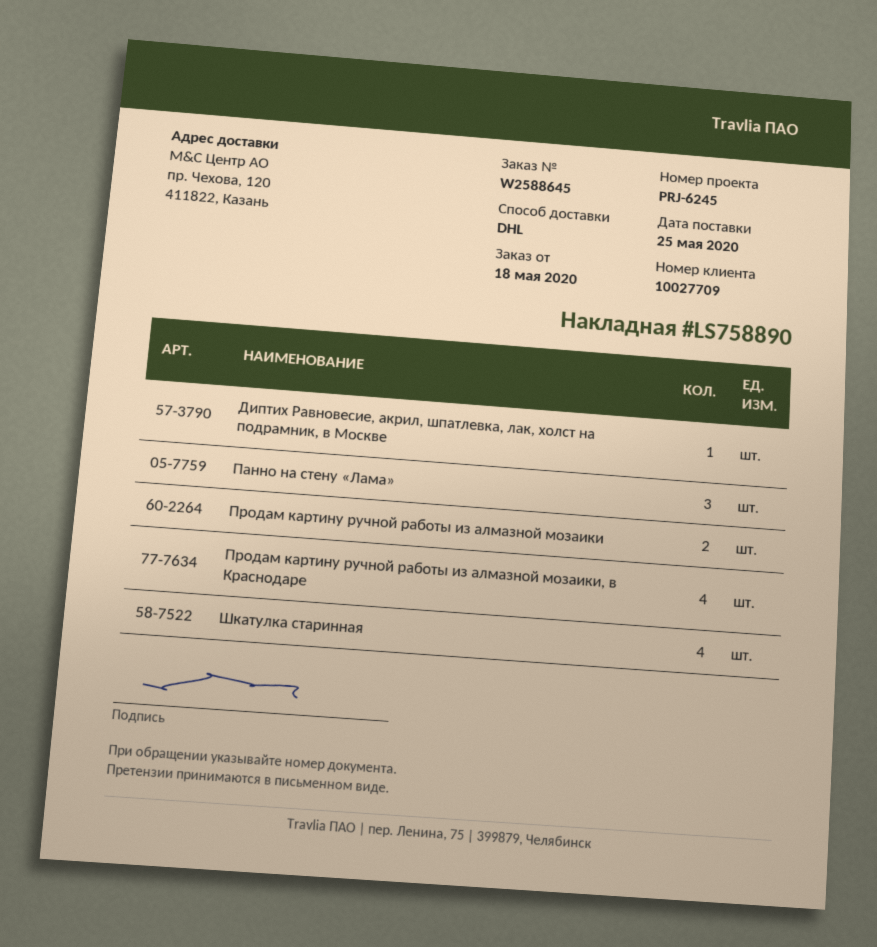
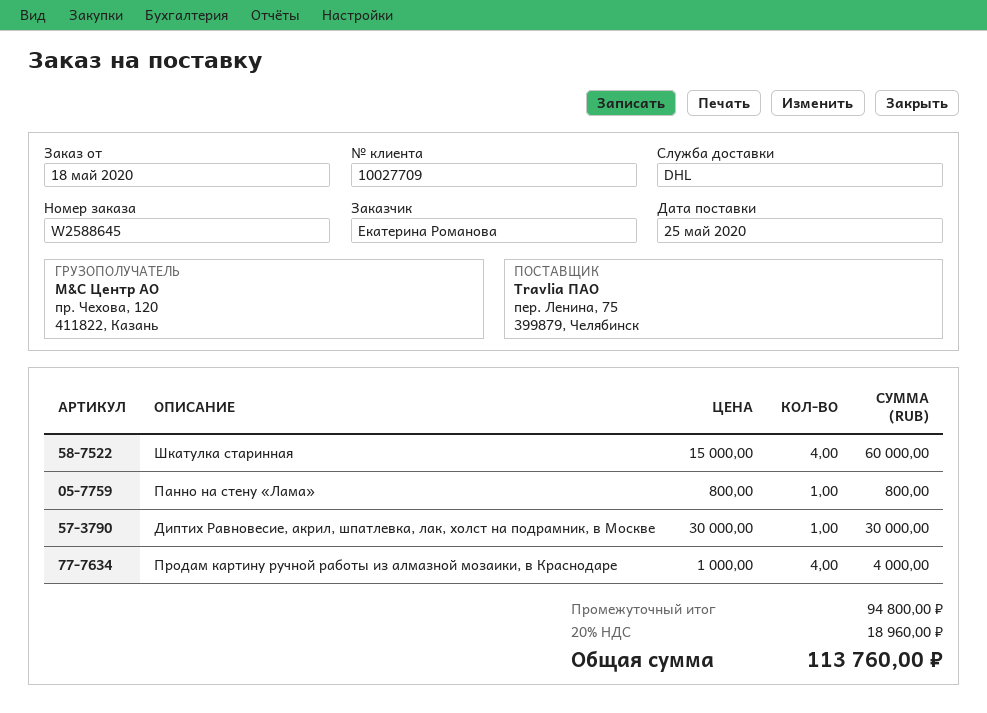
Панно на стену «Лама»: 3 -> 1
Продам картину ручной работы из алмазной мозаики: 2 -> none

